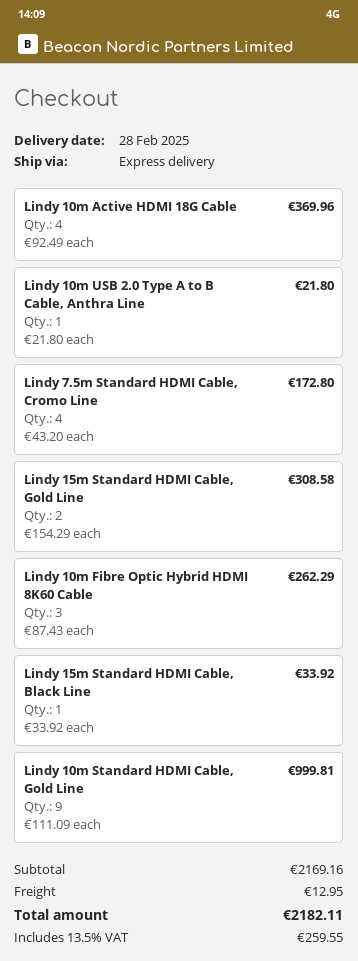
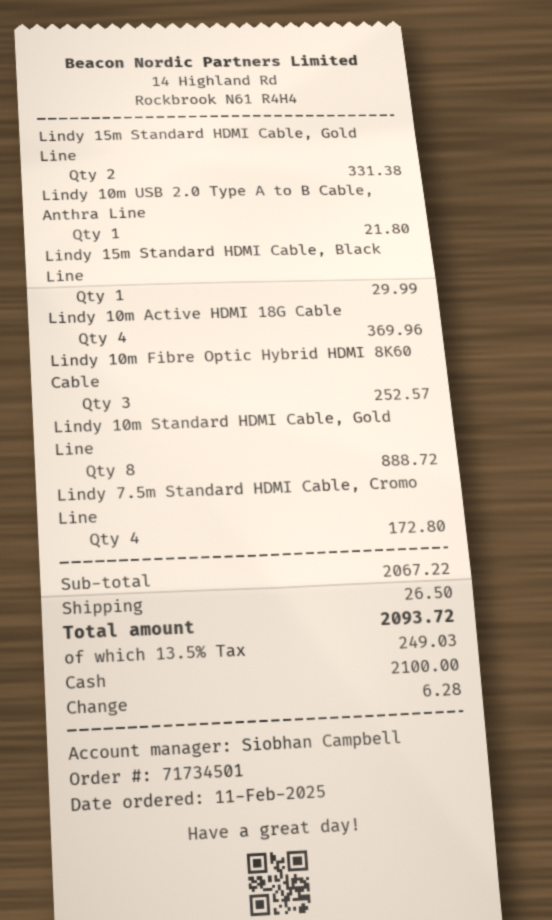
Lindy 15m Standard HDMI Cable, Gold Line: 2 for 308.58 -> 2 for 331.38
Lindy 10m Fibre Optic Hybrid HDMI 8K60 Cable: 3 for 262.29 -> 3 for 252.57
Lindy 15m Standard HDMI Cable, Black Line: 1 for 33.92 -> 1 for 29.99
Lindy 10m Standard HDMI Cable, Gold Line: 9 for 999.81 -> 8 for 888.72
subtotal: 2169.16 -> 2067.22
shipping: 12.95 -> 26.50
tax: 13.5% = 259.55 -> 13.5% = 249.03
total: 2182.11 -> 2093.72

